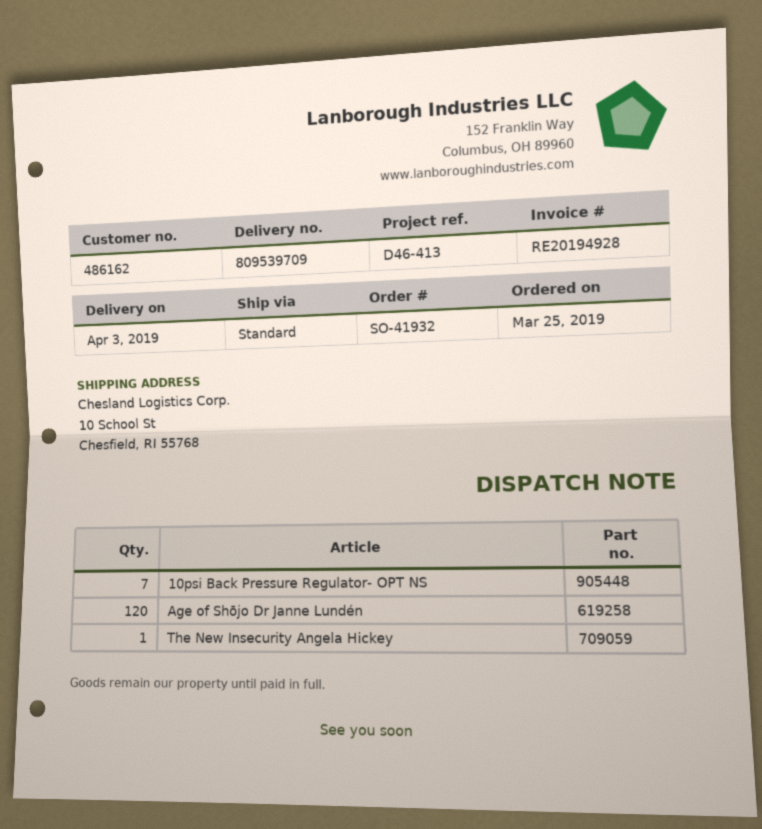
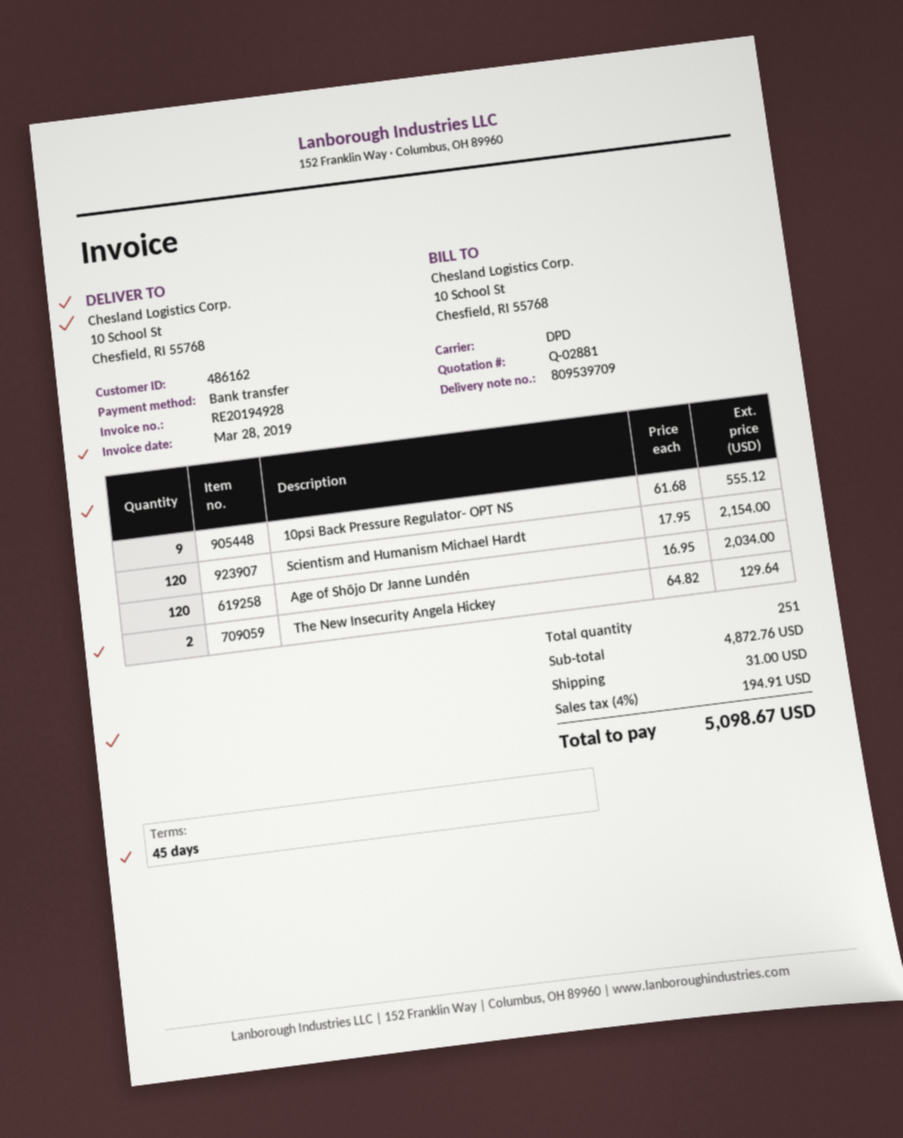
shipping method: standard -> DPD
10psi Back Pressure Regulator- OPT NS: 7 -> 9
The New Insecurity Angela Hickey: 1 -> 2
Scientism and Humanism Michael Hardt: none -> 120

